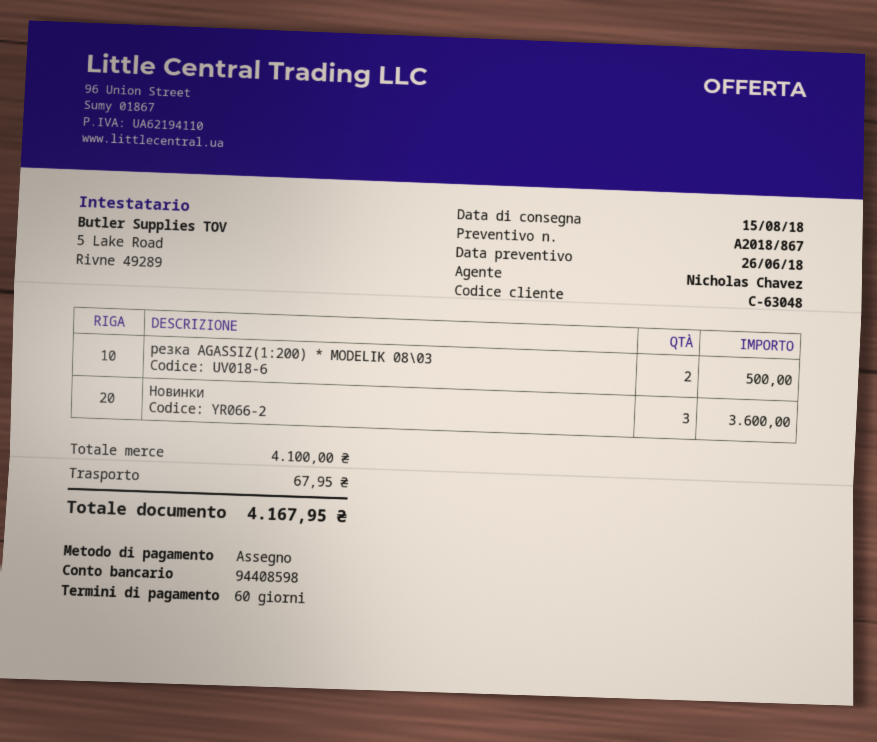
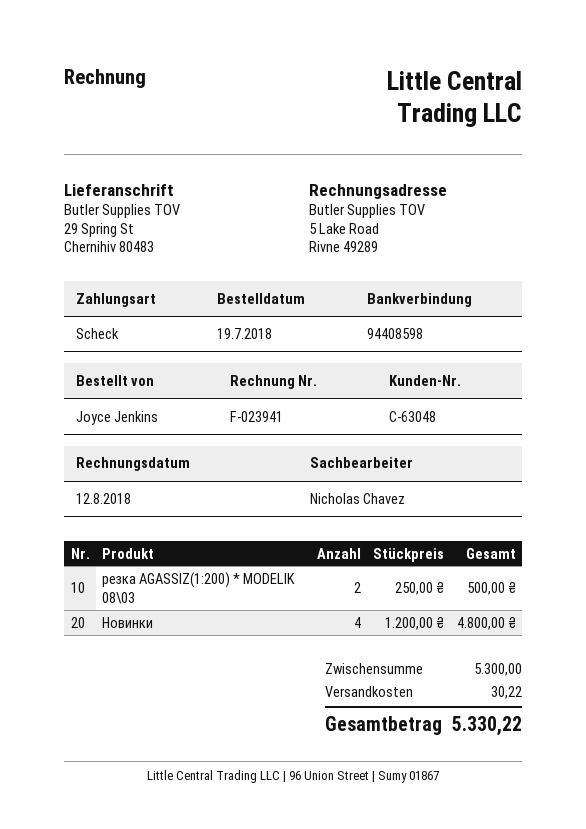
Новинки: 3 for 3600.00 -> 4 for 4800.00
subtotal: 4100.00 -> 5300.00
shipping: 67.95 -> 30.22
total: 4167.95 -> 5330.22

